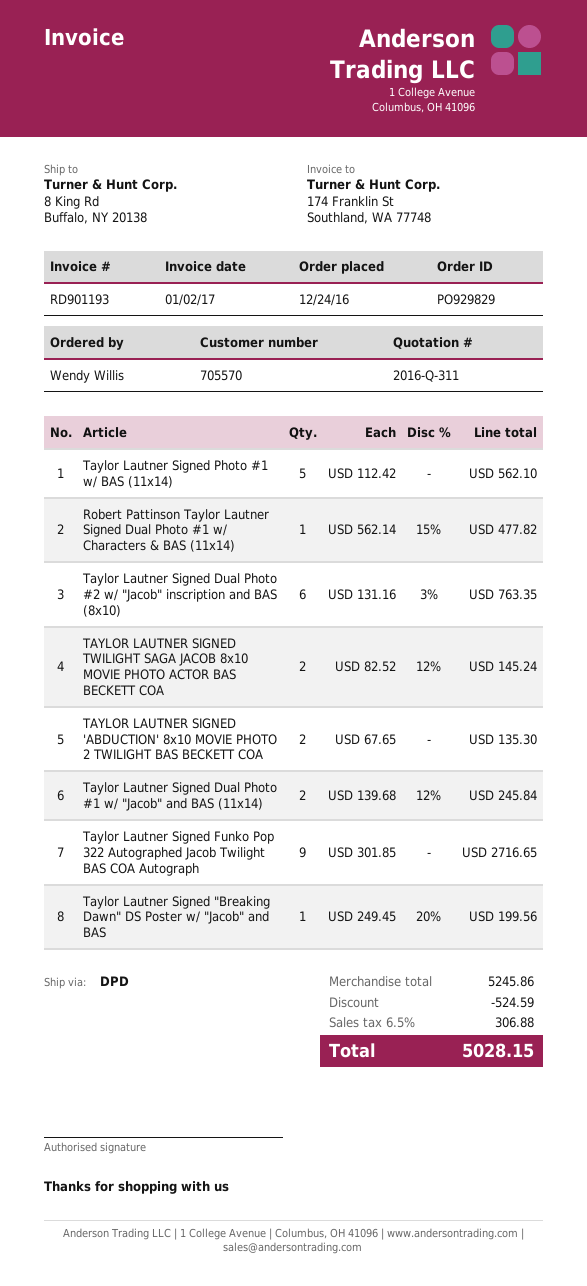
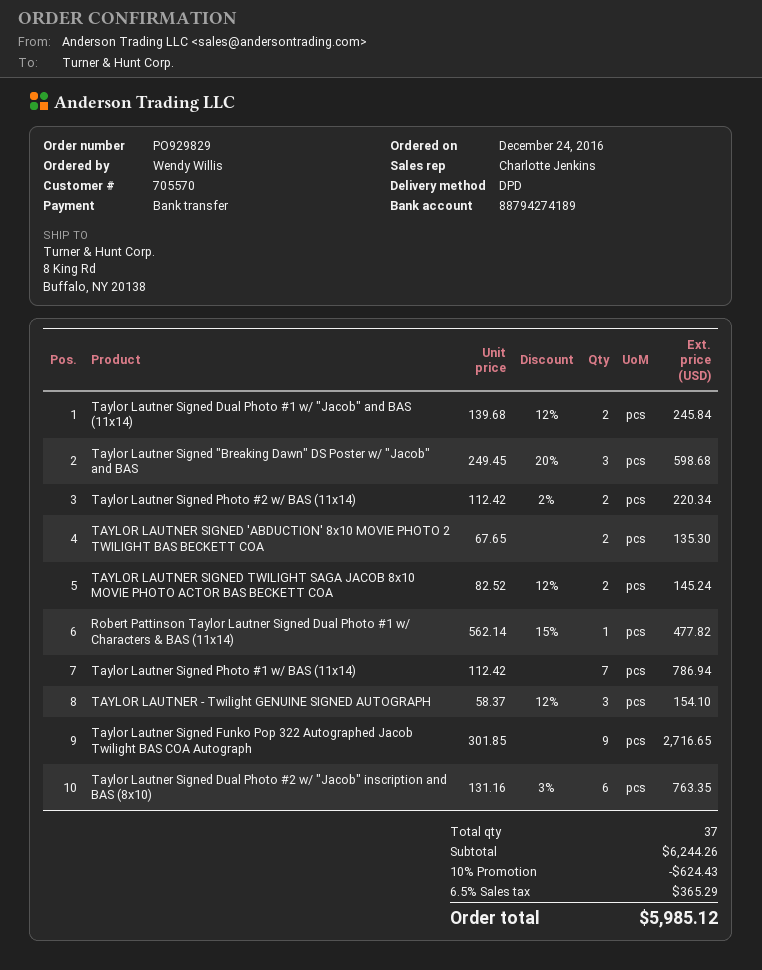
Taylor Lautner Signed Photo #1 w/ BAS (11x14): 5 x 112.42 = 562.10 -> 7 x 112.42 = 786.94
Taylor Lautner Signed "Breaking Dawn" DS Poster w/ "Jacob" and BAS: 1 x 249.45 - 20% = 199.56 -> 3 x 249.45 - 20% = 598.68
Taylor Lautner Signed Photo #2 w/ BAS (11x14): none -> 2 x 112.42 - 2% = 220.34
TAYLOR LAUTNER - Twilight GENUINE SIGNED AUTOGRAPH: none -> 3 x 58.37 - 12% = 154.10
subtotal: 5245.86 -> 6244.26
discount: 524.59 -> 624.43
tax: 6.5% = 306.88 -> 6.5% = 365.29
total: 5028.15 -> 5985.12

